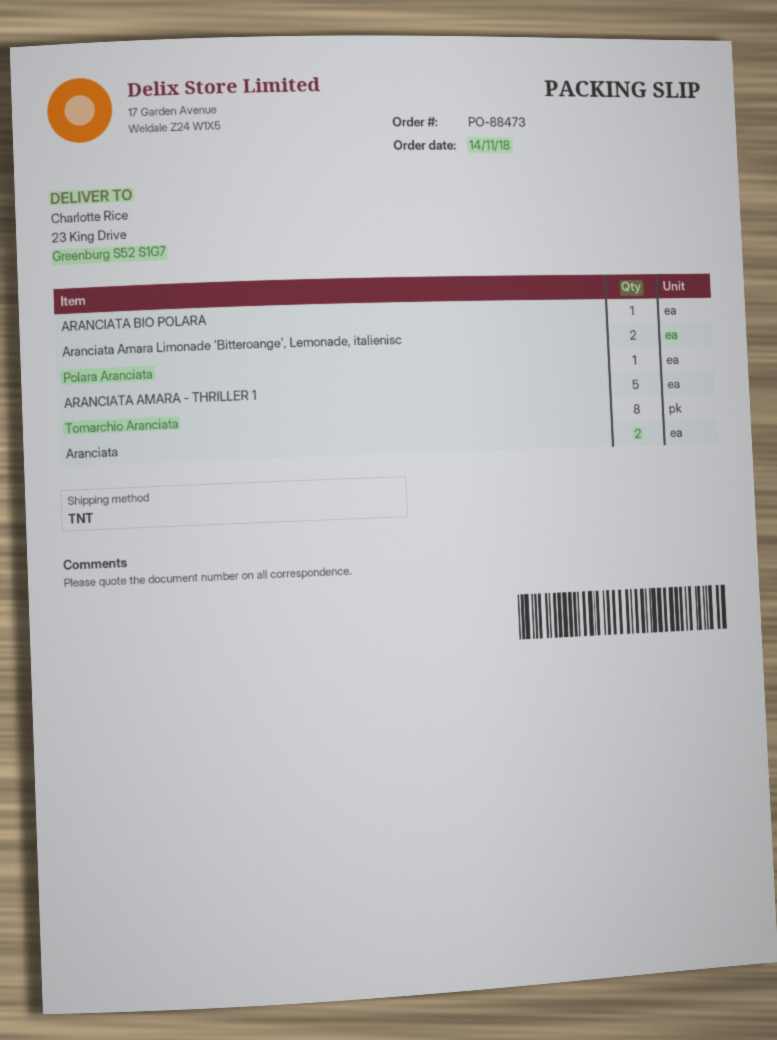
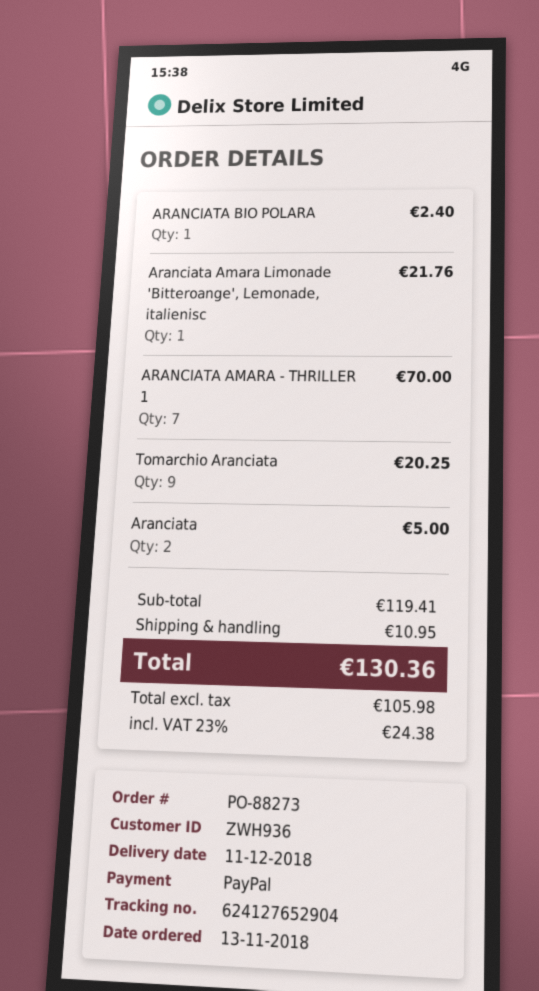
order number: PO-88473 -> PO-88273
order date: 2018-11-14 -> 2018-11-13
Aranciata Amara Limonade 'Bitteroange', Lemonade, italienisc: 2 -> 1
Polara Aranciata: 1 -> none
ARANCIATA AMARA - THRILLER 1: 5 -> 7
Tomarchio Aranciata: 8 -> 9

